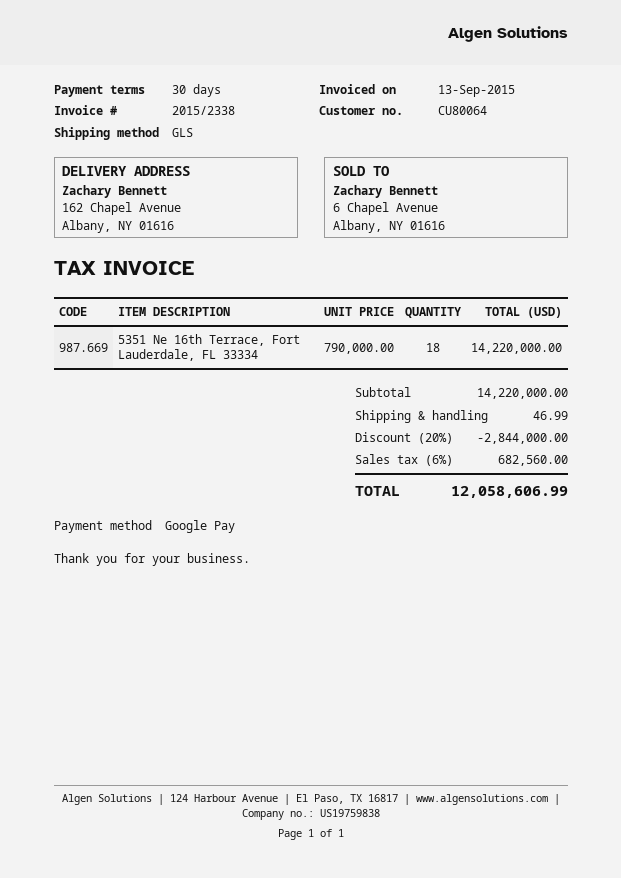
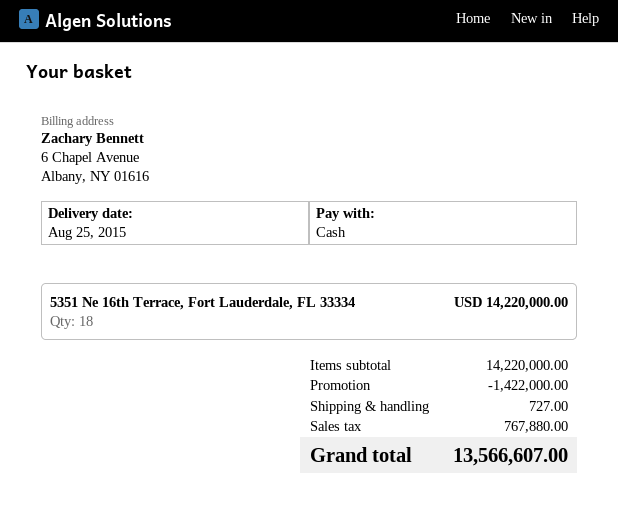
payment method: Google Pay -> cash
discount: 2844000.00 -> 1422000.00
shipping: 46.99 -> 727.00
tax: 682560.00 -> 767880.00
total: 12058606.99 -> 13566607.00

